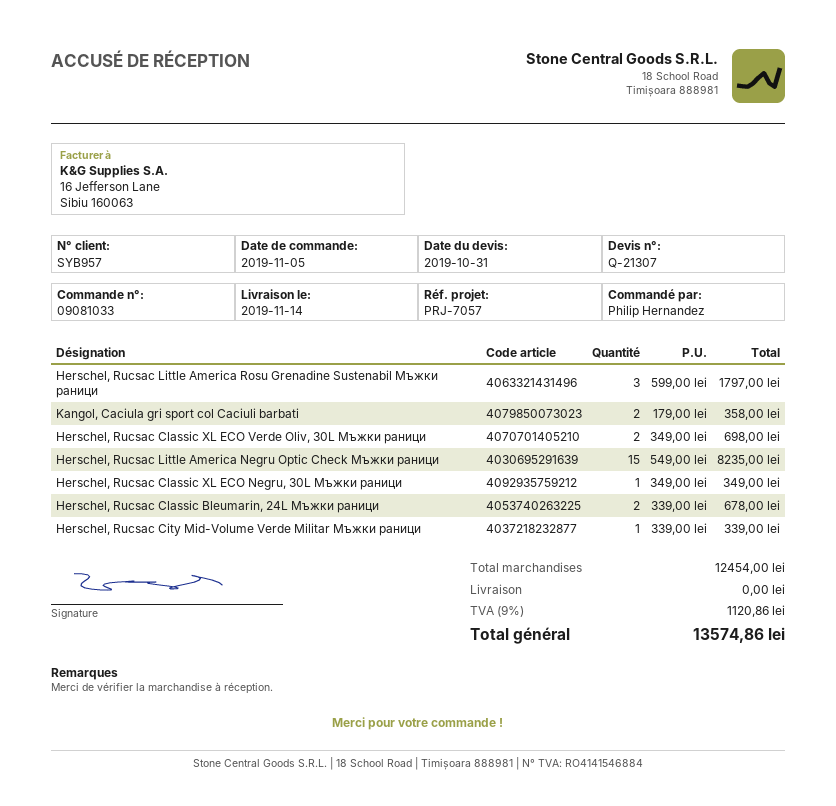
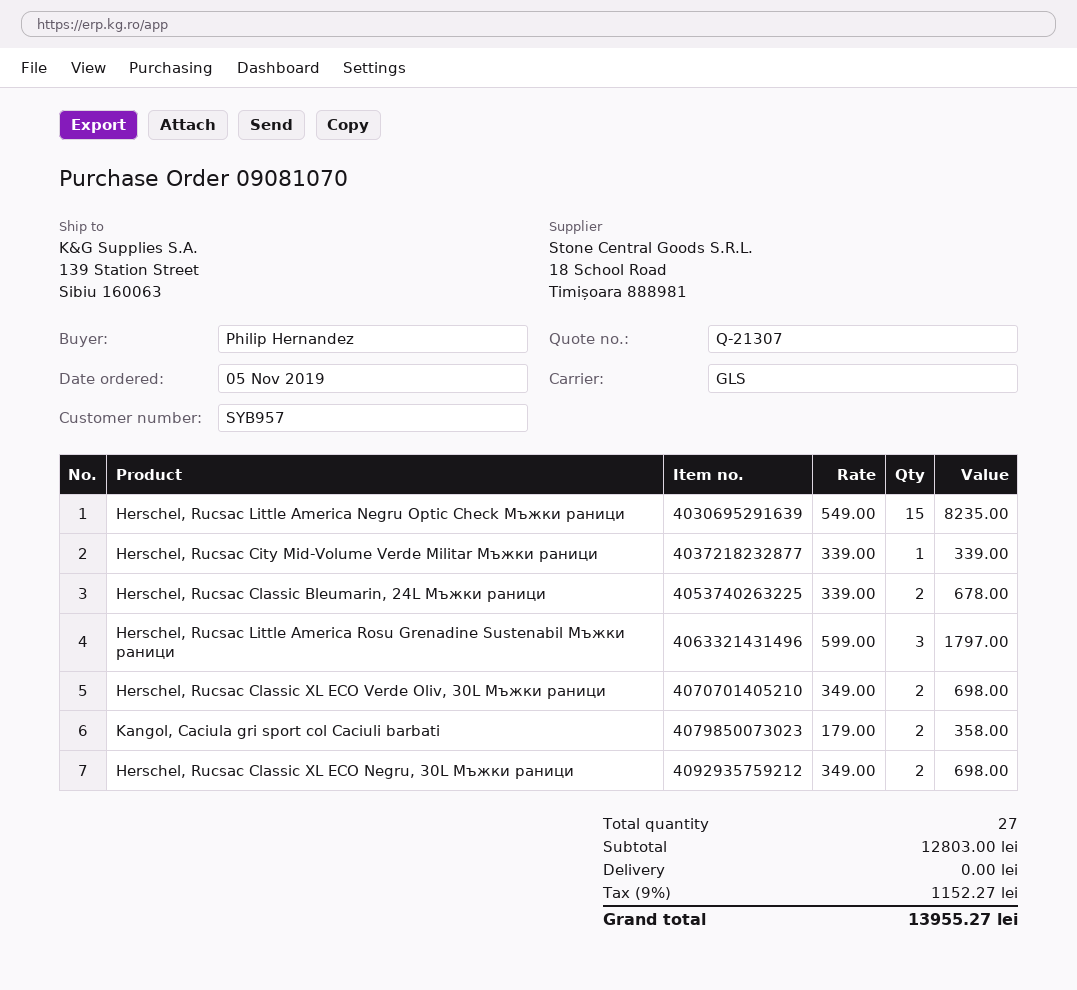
order number: 09081033 -> 09081070
Herschel, Rucsac Classic XL ECO Negru, 30L Мъжки раници: 1 x 349.00 = 349.00 -> 2 x 349.00 = 698.00
subtotal: 12454.00 -> 12803.00
tax: 9% = 1120.86 -> 9% = 1152.27
total: 13574.86 -> 13955.27

